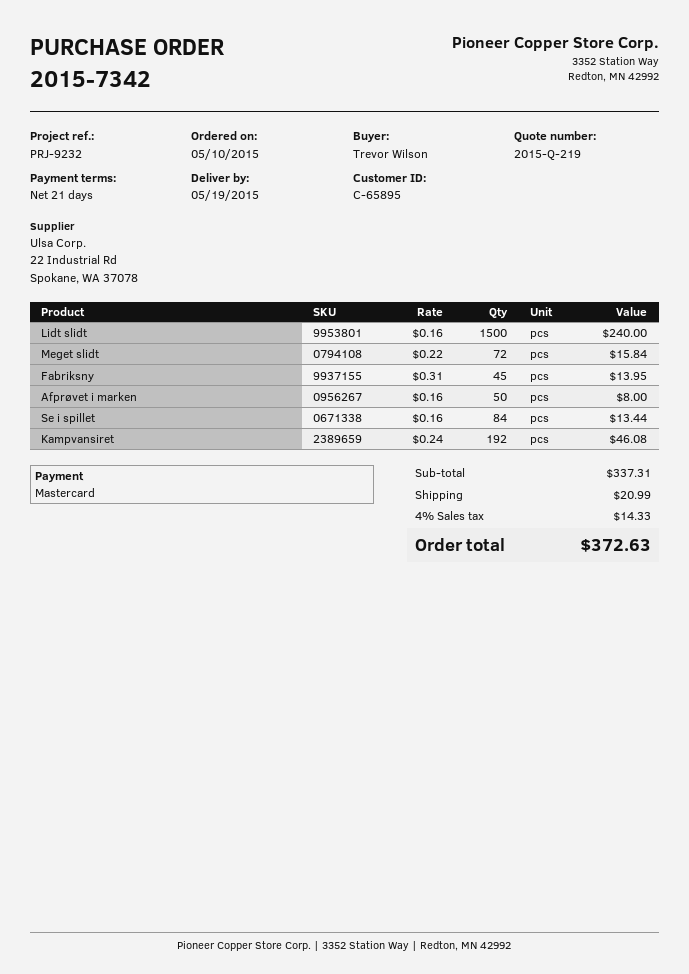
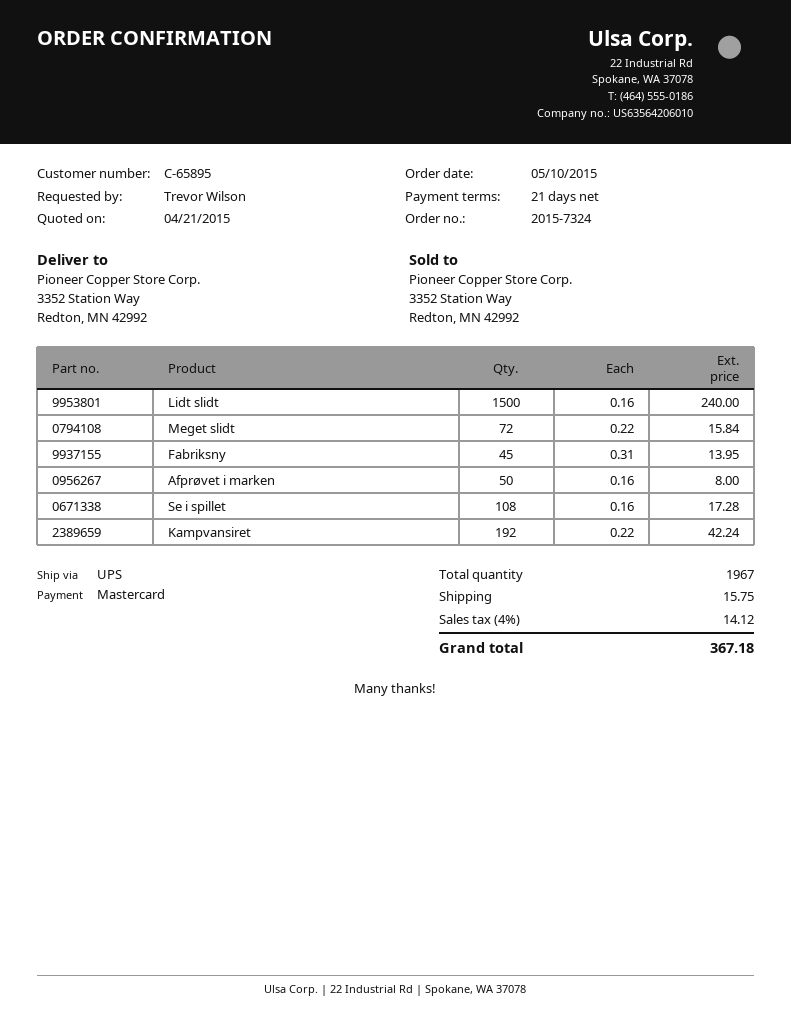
order number: 2015-7342 -> 2015-7324
Se i spillet: 84 x 0.16 = 13.44 -> 108 x 0.16 = 17.28
Kampvansiret: 192 x 0.24 = 46.08 -> 192 x 0.22 = 42.24
shipping: 20.99 -> 15.75
tax: 4% = 14.33 -> 4% = 14.12
total: 372.63 -> 367.18

